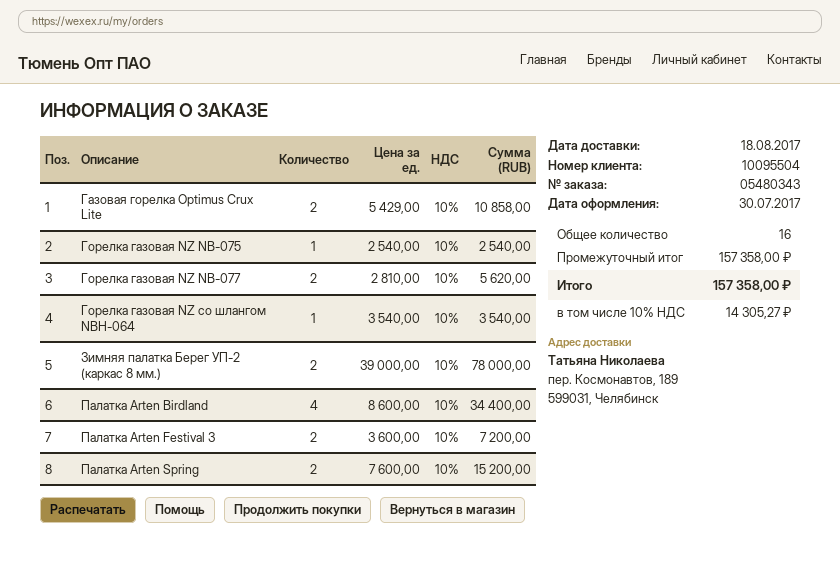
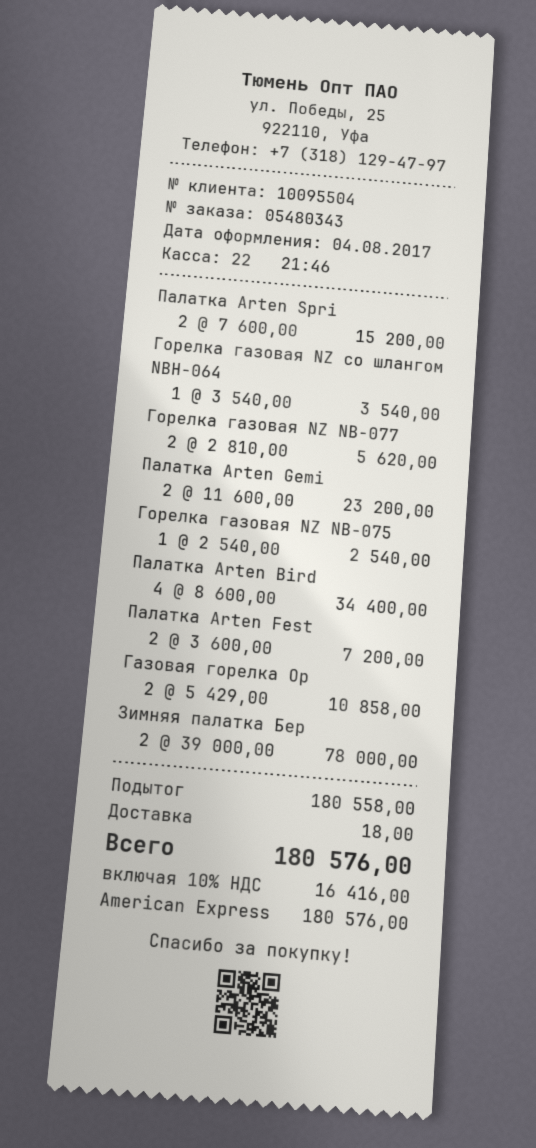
order date: 2017-07-30 -> 2017-08-04
Палатка Arten Gemi: none -> 2 x 11600.00 = 23200.00
subtotal: 157358.00 -> 180558.00
shipping: none -> 18.00
tax: 10% = 14305.27 -> 10% = 16416.00
total: 157358.00 -> 180576.00

